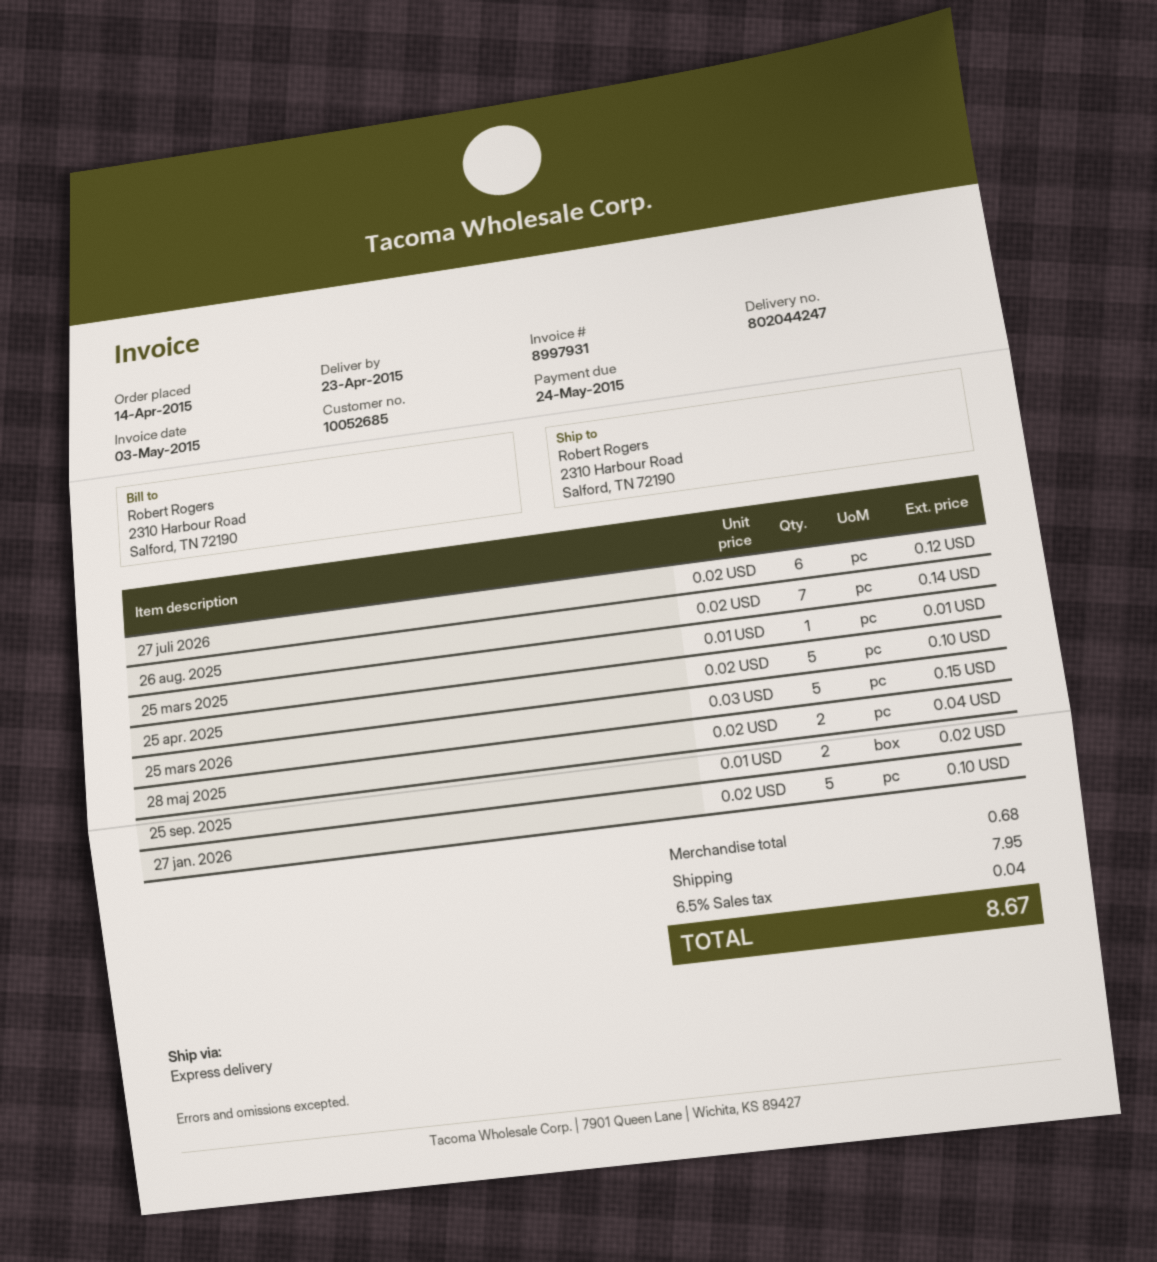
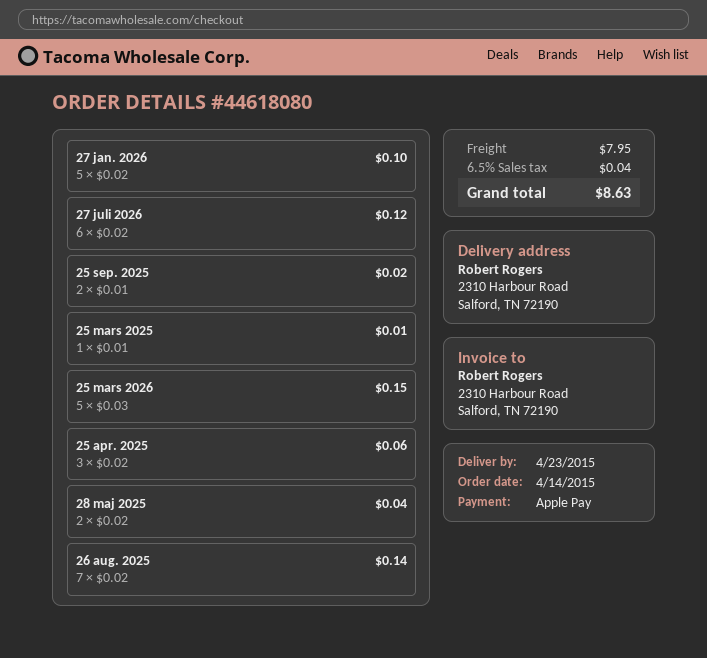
25 apr. 2025: 5 x 0.02 = 0.10 -> 3 x 0.02 = 0.06
total: 8.67 -> 8.63

